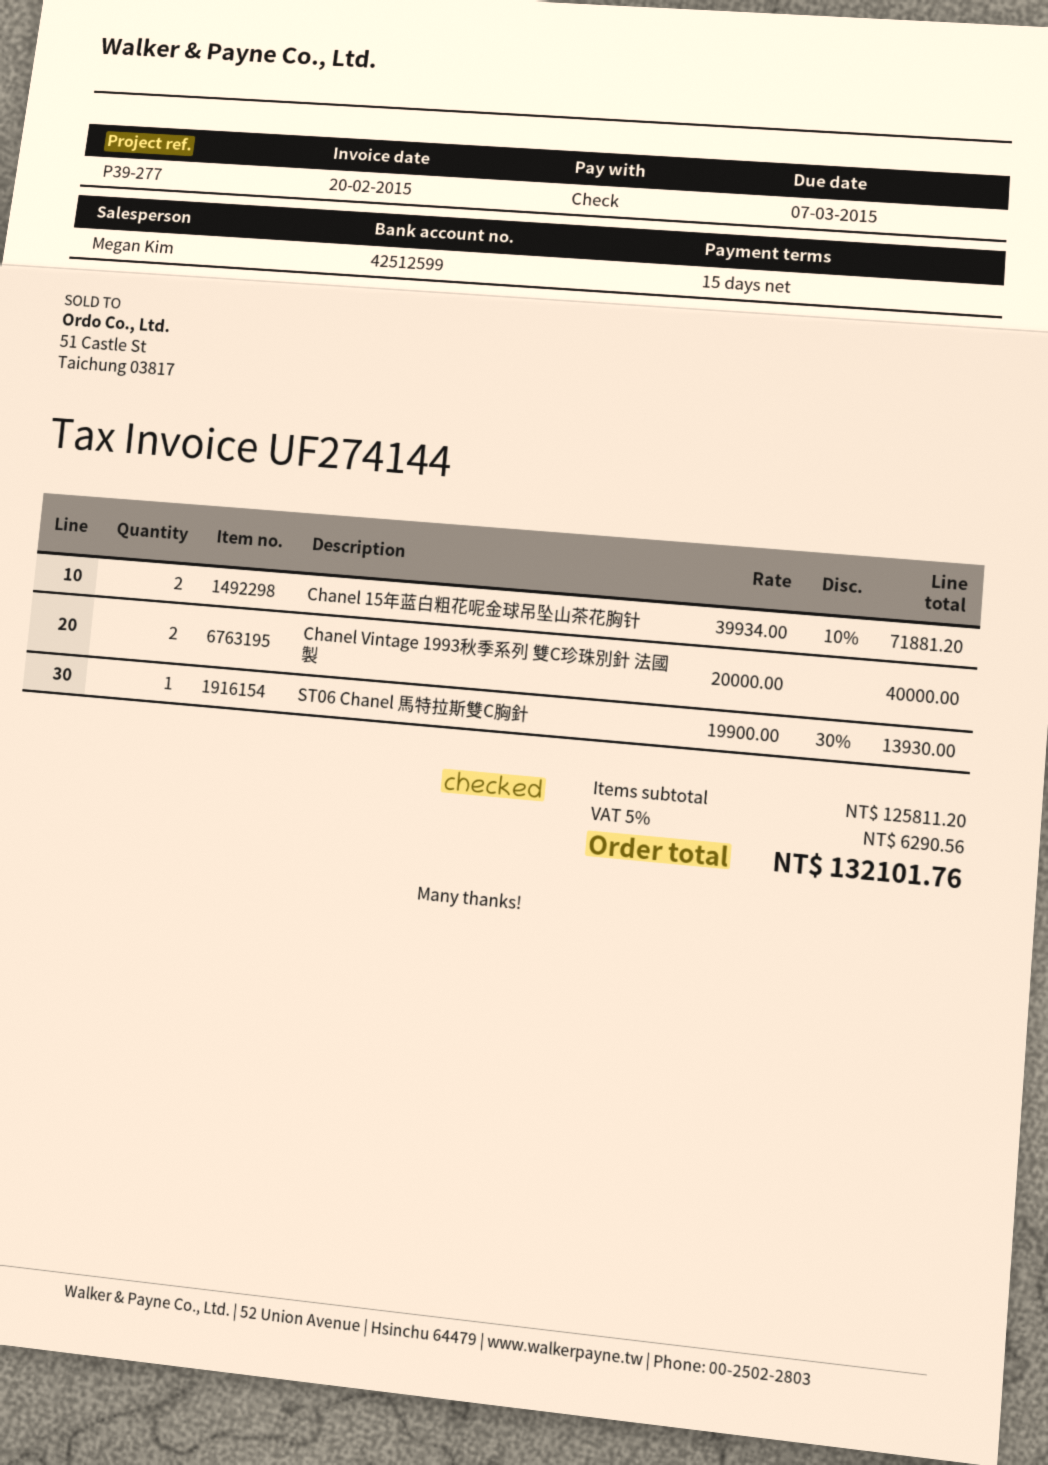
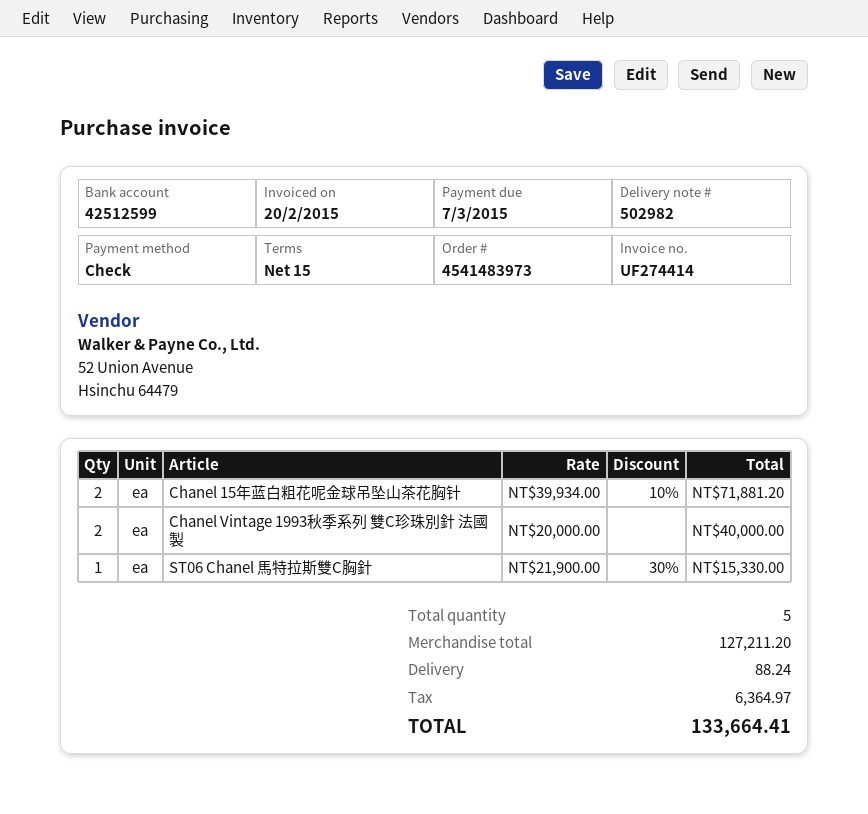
invoice number: UF274144 -> UF274414
ST06 Chanel 馬特拉斯雙C胸針: 1 x 19900.00 - 30% = 13930.00 -> 1 x 21900.00 - 30% = 15330.00
subtotal: 125811.20 -> 127211.20
shipping: none -> 88.24
tax: 6290.56 -> 6364.97
total: 132101.76 -> 133664.41

